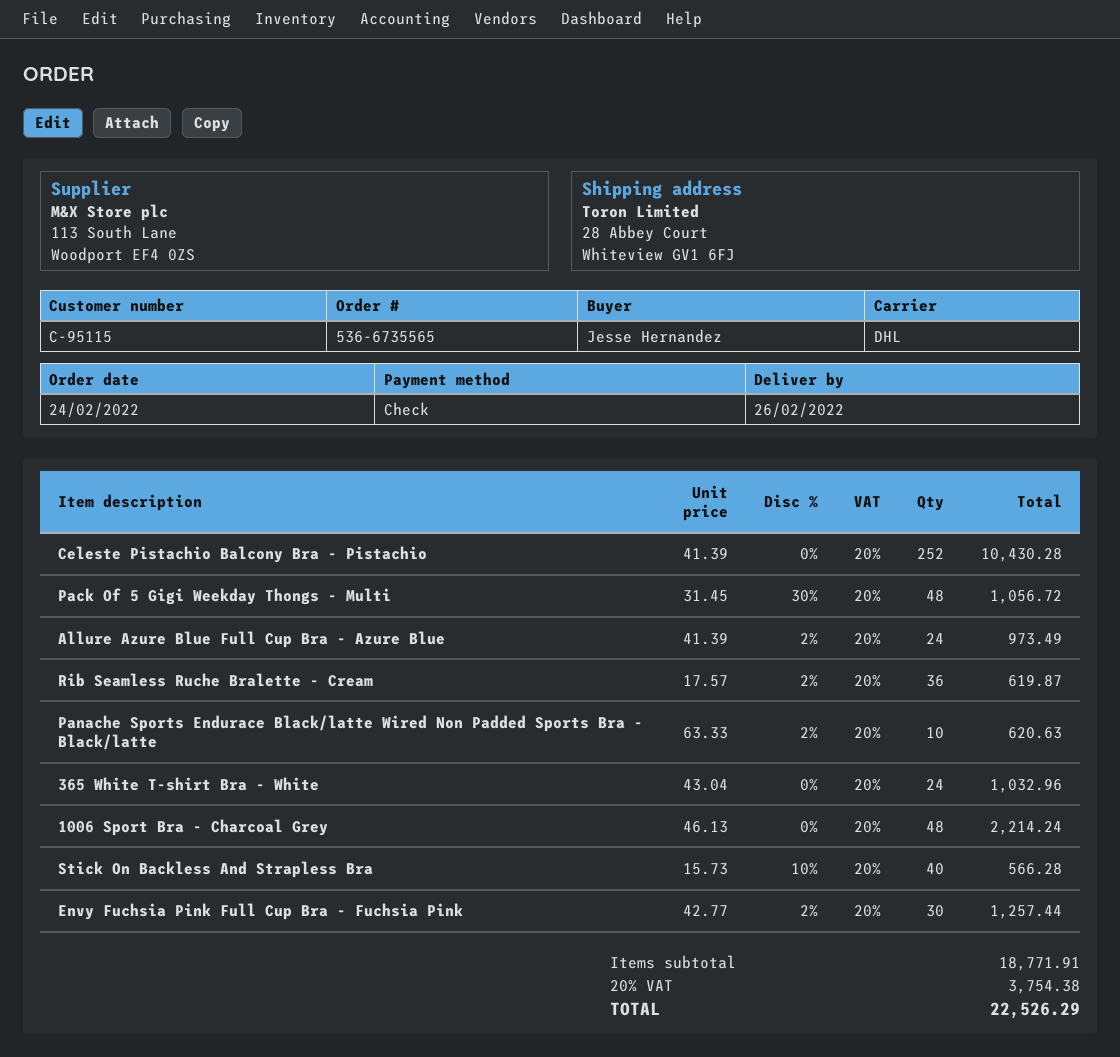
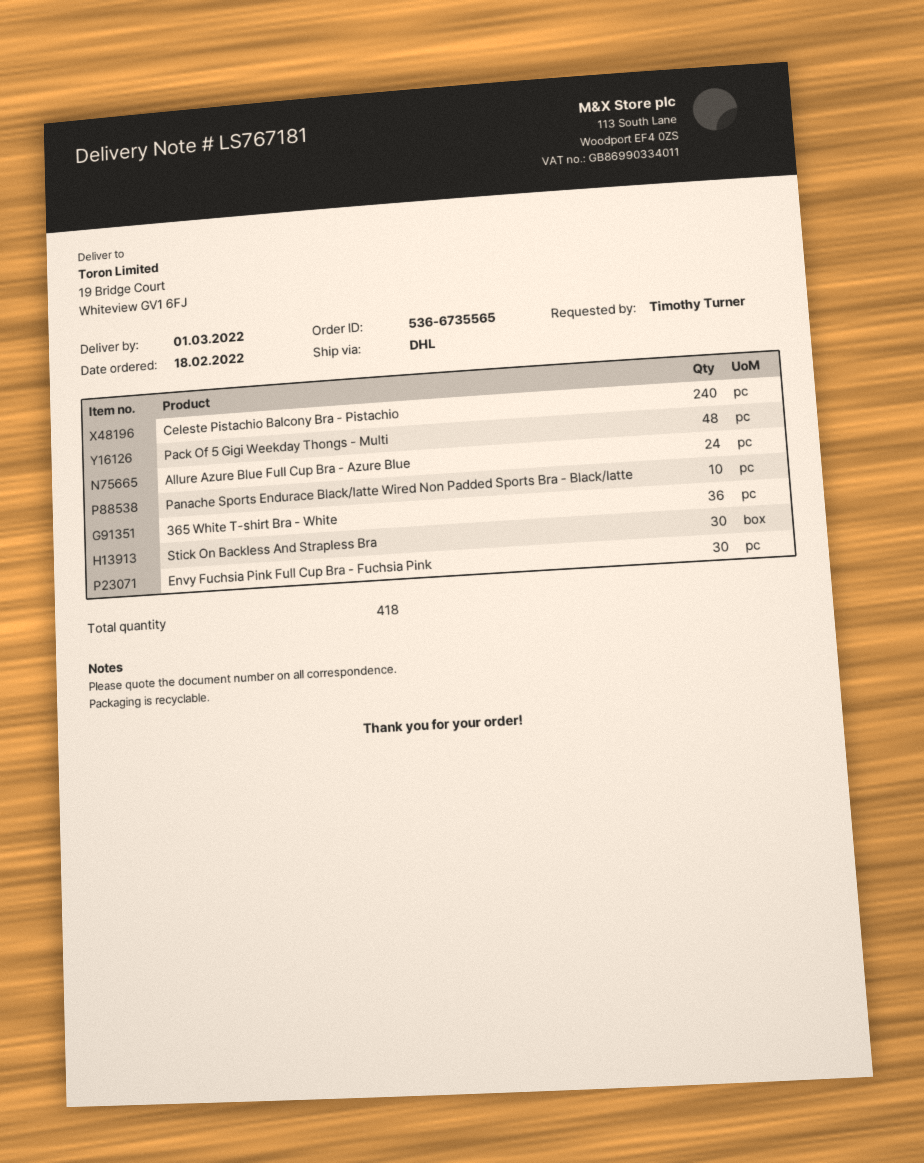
order date: 2022-02-24 -> 2022-02-18
delivery date: 2022-02-26 -> 2022-03-01
ordered by: Jesse Hernandez -> Timothy Turner
ship to: 28 Abbey Court, Whiteview GV1 6FJ -> 19 Bridge Court, Whiteview GV1 6FJ
Celeste Pistachio Balcony Bra - Pistachio: 252 -> 240
Rib Seamless Ruche Bralette - Cream: 36 -> none
365 White T-shirt Bra - White: 24 -> 36
1006 Sport Bra - Charcoal Grey: 48 -> none
Stick On Backless And Strapless Bra: 40 -> 30

